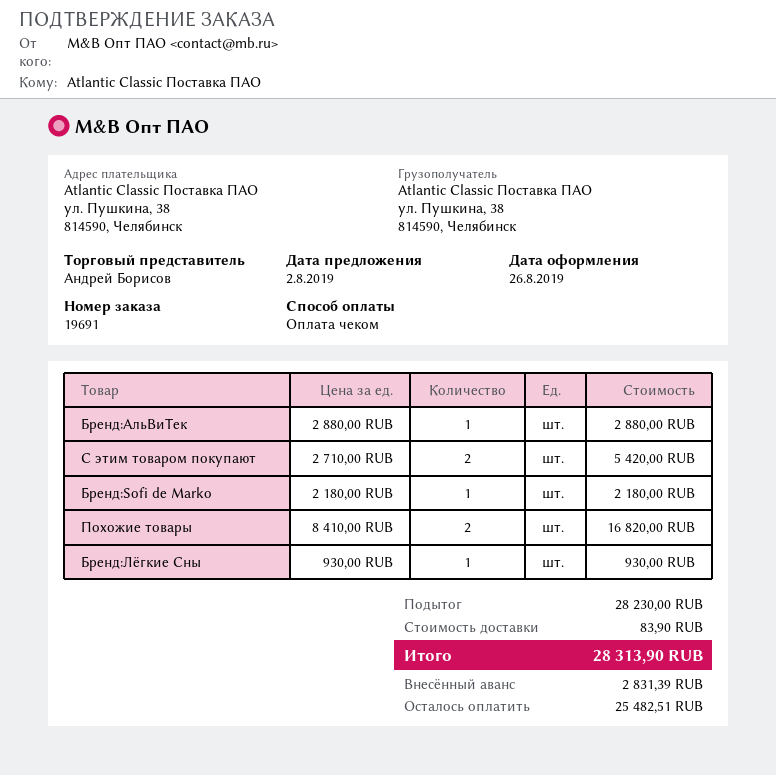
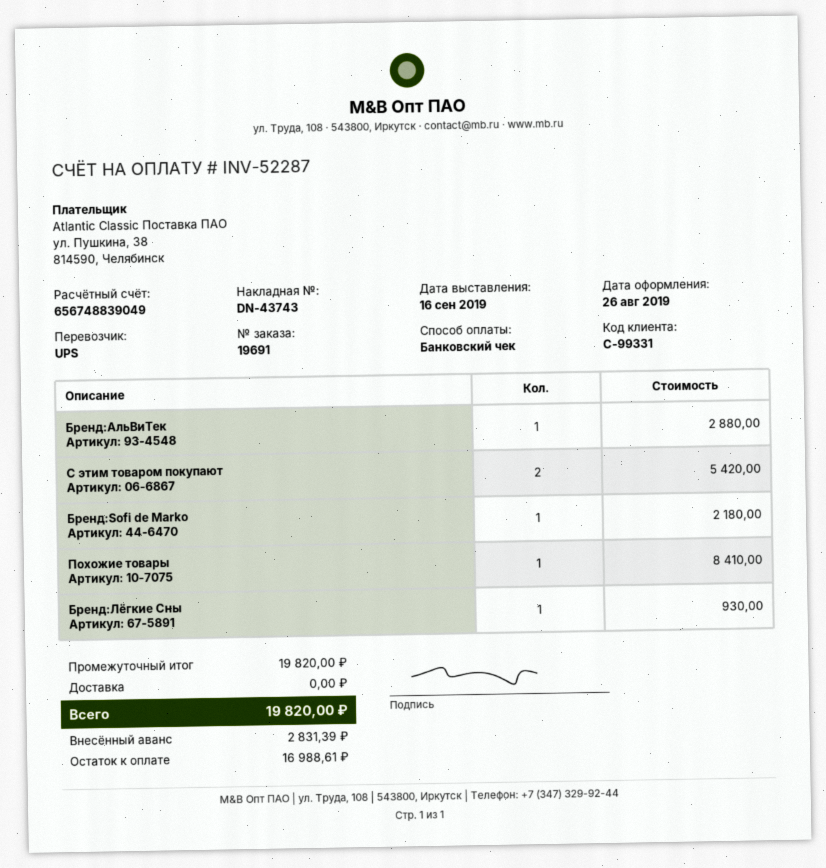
Похожие товары: 2 for 16820.00 -> 1 for 8410.00
subtotal: 28230.00 -> 19820.00
shipping: 83.90 -> 0.00
total: 28313.90 -> 19820.00
balance: 25482.51 -> 16988.61

